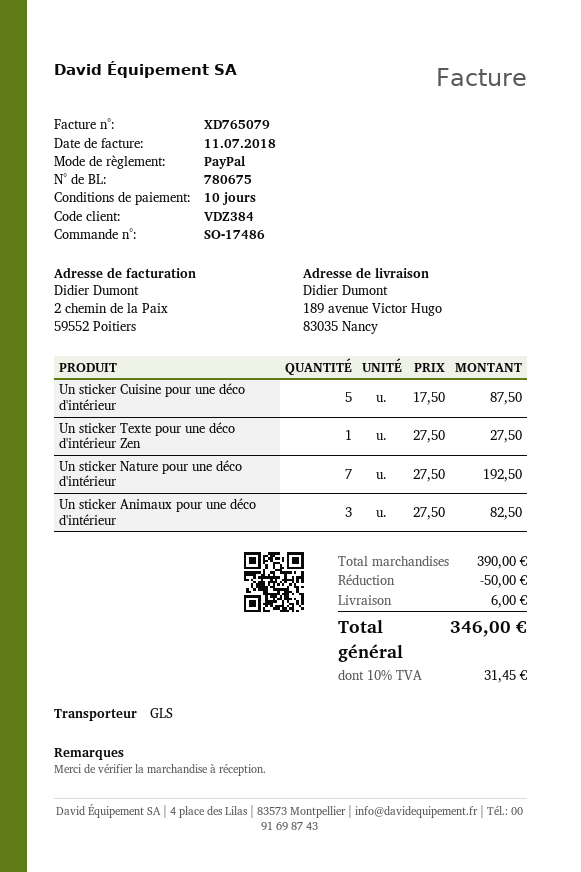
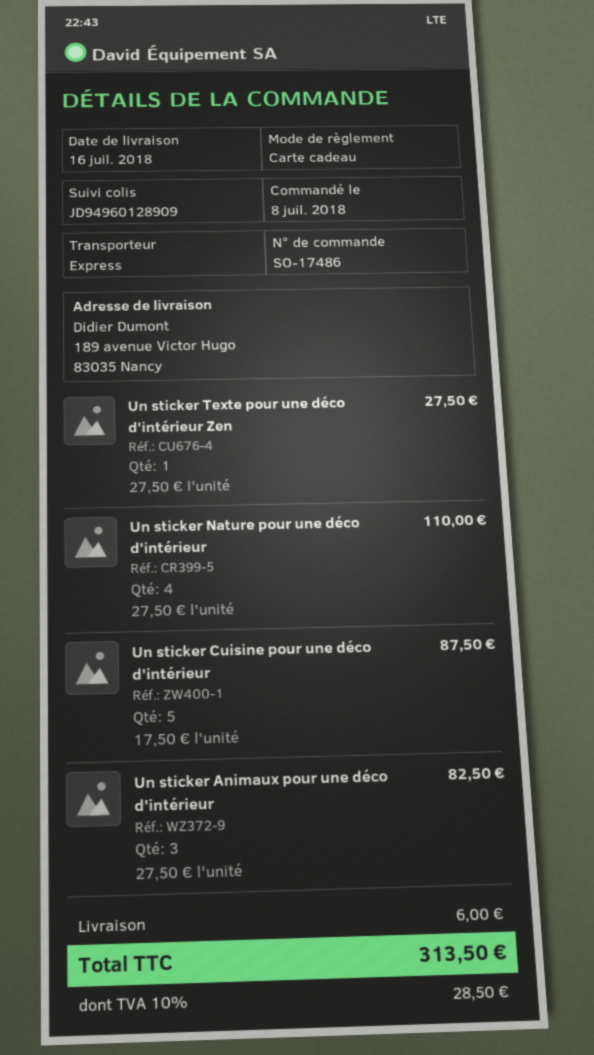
payment method: PayPal -> gift card
shipping method: GLS -> express
Un sticker Nature pour une déco d'intérieur: 7 x 27.50 = 192.50 -> 4 x 27.50 = 110.00
discount: 50.00 -> none
tax: 10% = 31.45 -> 10% = 28.50
total: 346.00 -> 313.50

